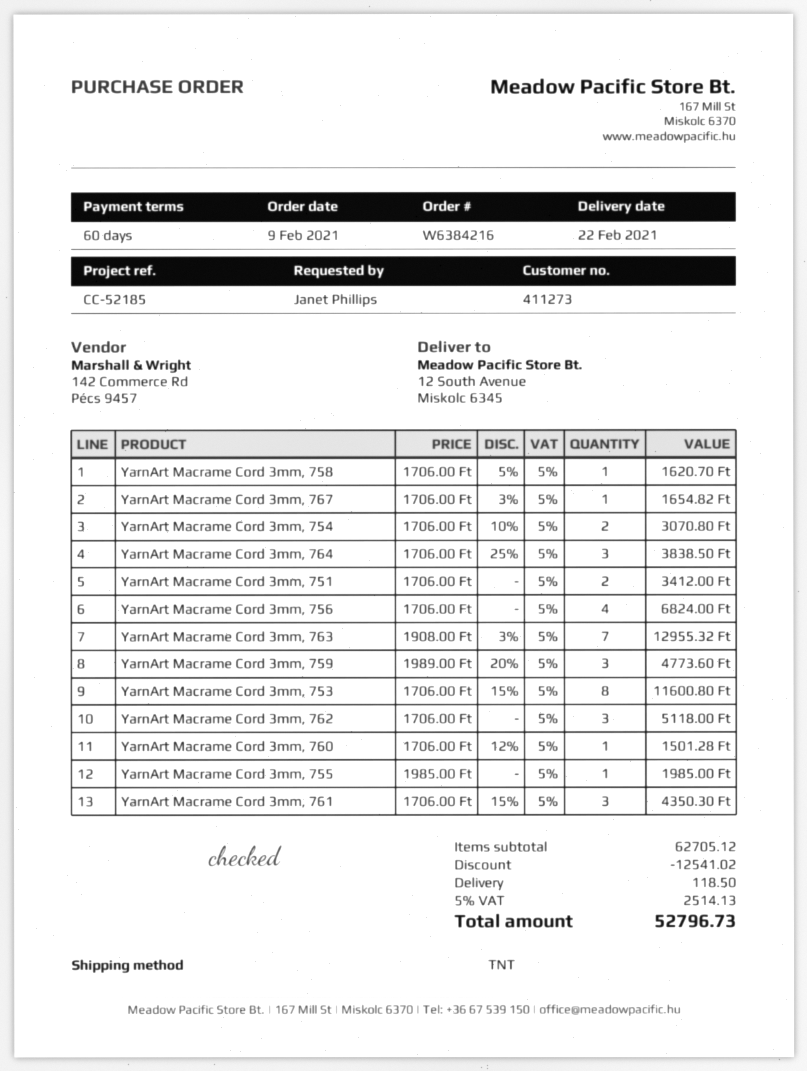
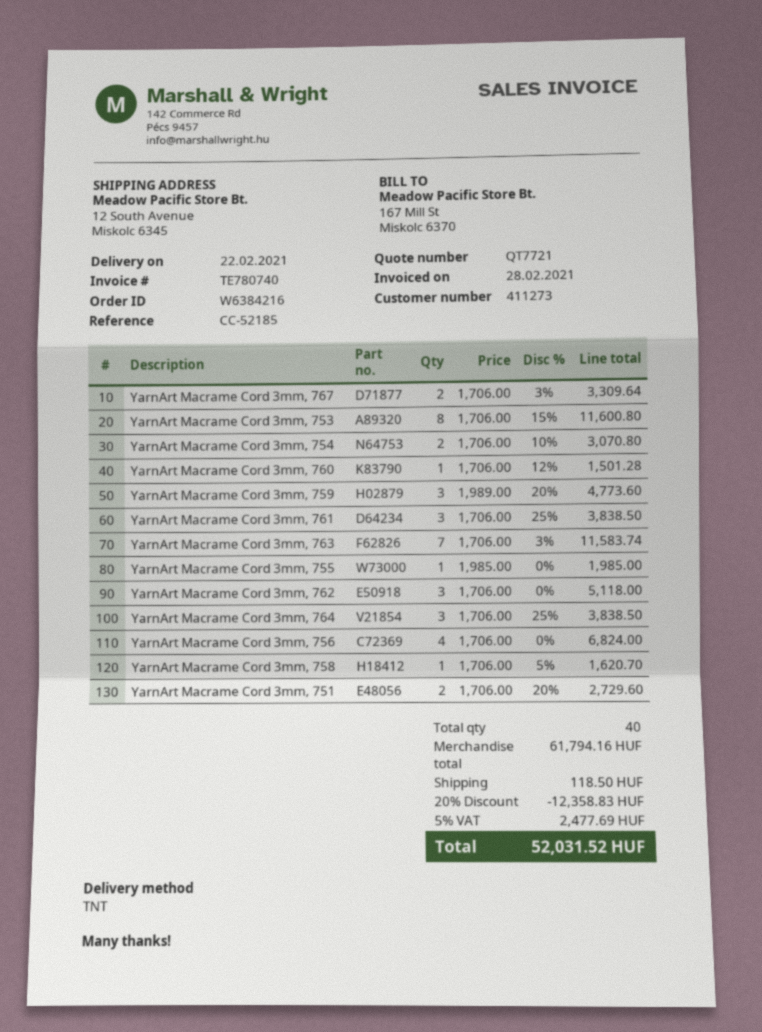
YarnArt Macrame Cord 3mm, 767: 1 x 1706.00 - 3% = 1654.82 -> 2 x 1706.00 - 3% = 3309.64
YarnArt Macrame Cord 3mm, 751: 2 x 1706.00 = 3412.00 -> 2 x 1706.00 - 20% = 2729.60
YarnArt Macrame Cord 3mm, 763: 7 x 1908.00 - 3% = 12955.32 -> 7 x 1706.00 - 3% = 11583.74
YarnArt Macrame Cord 3mm, 761: 3 x 1706.00 - 15% = 4350.30 -> 3 x 1706.00 - 25% = 3838.50
subtotal: 62705.12 -> 61794.16
discount: 12541.02 -> 12358.83
tax: 5% = 2514.13 -> 5% = 2477.69
total: 52796.73 -> 52031.52

